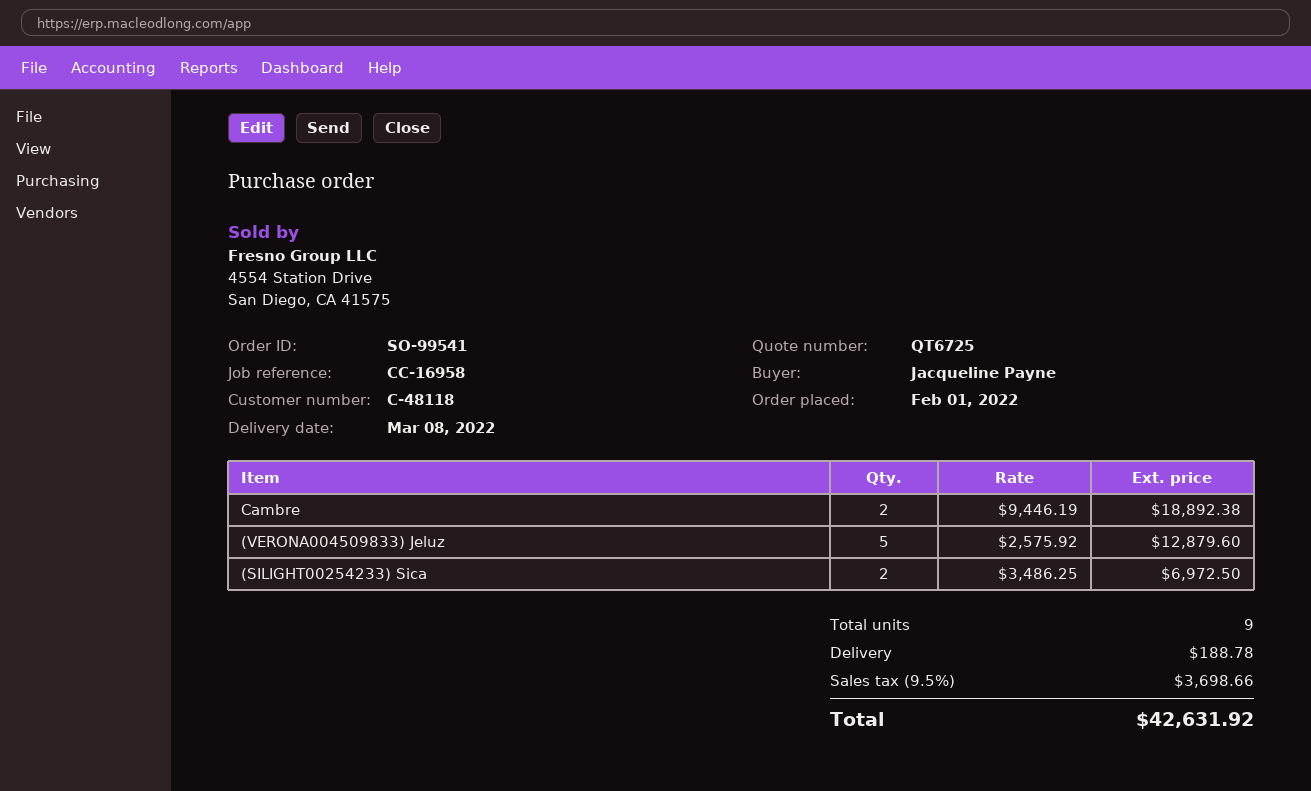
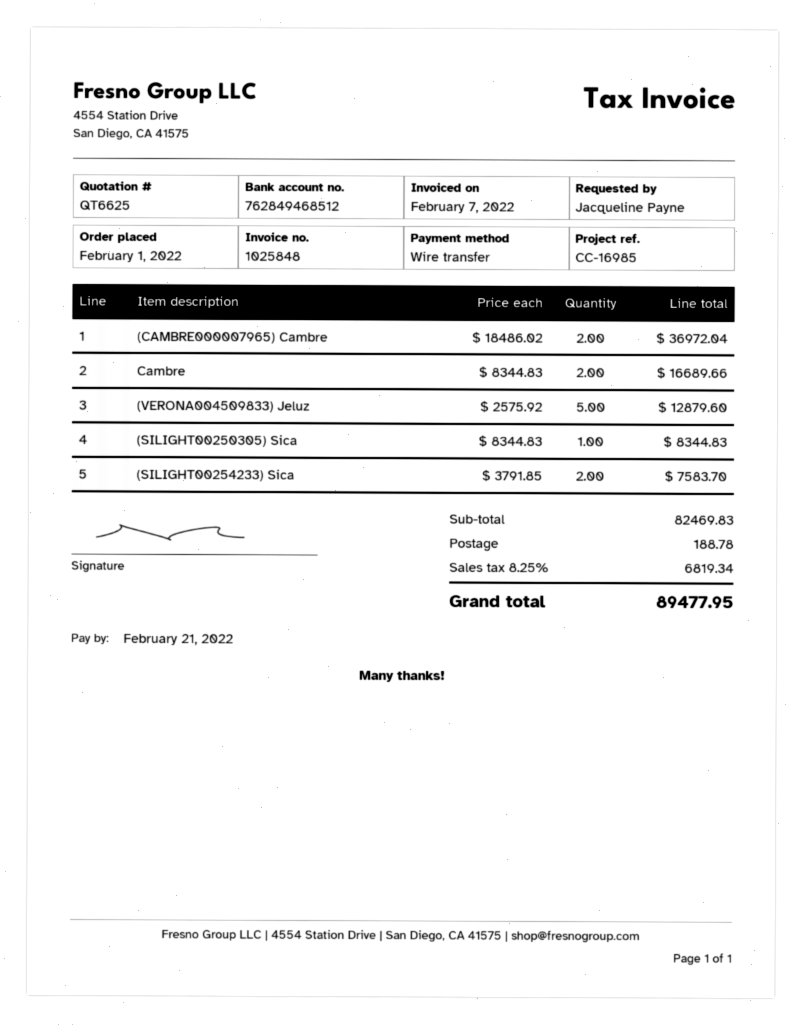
quote number: QT6725 -> QT6625
reference: CC-16958 -> CC-16985
Cambre: 2 x 9446.19 = 18892.38 -> 2 x 8344.83 = 16689.66
(SILIGHT00254233) Sica: 2 x 3486.25 = 6972.50 -> 2 x 3791.85 = 7583.70
(CAMBRE000007965) Cambre: none -> 2 x 18486.02 = 36972.04
(SILIGHT00250305) Sica: none -> 1 x 8344.83 = 8344.83
tax: 9.5% = 3698.66 -> 8.25% = 6819.34
total: 42631.92 -> 89477.95

